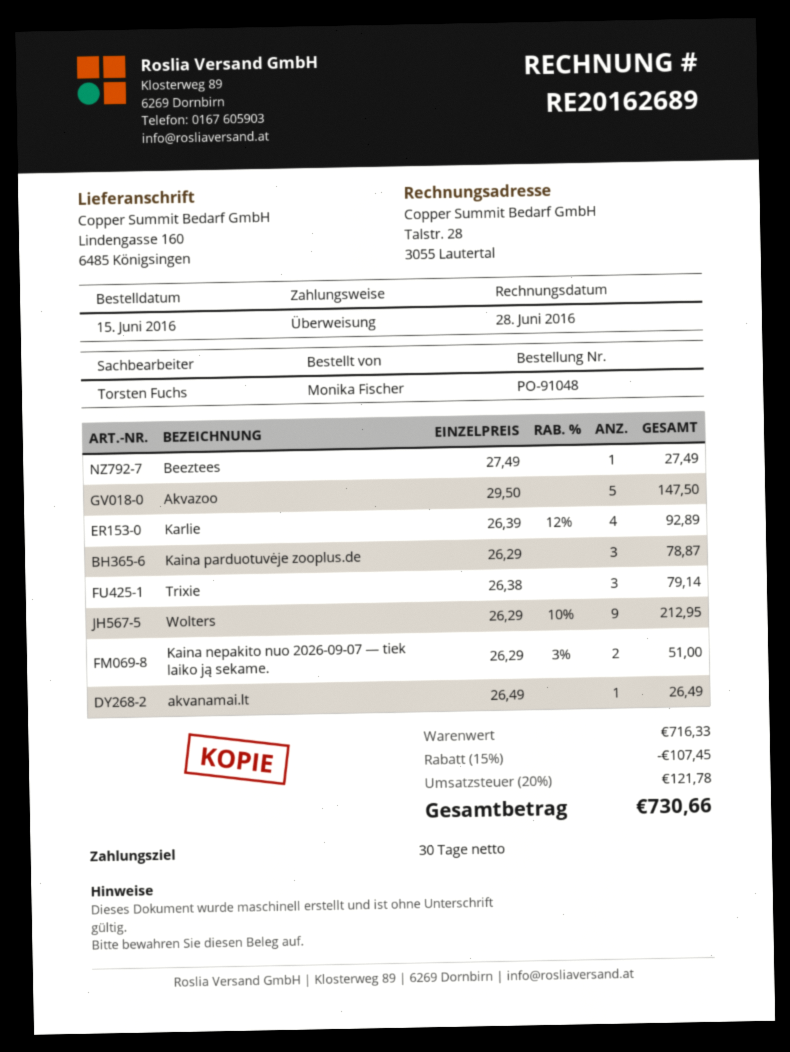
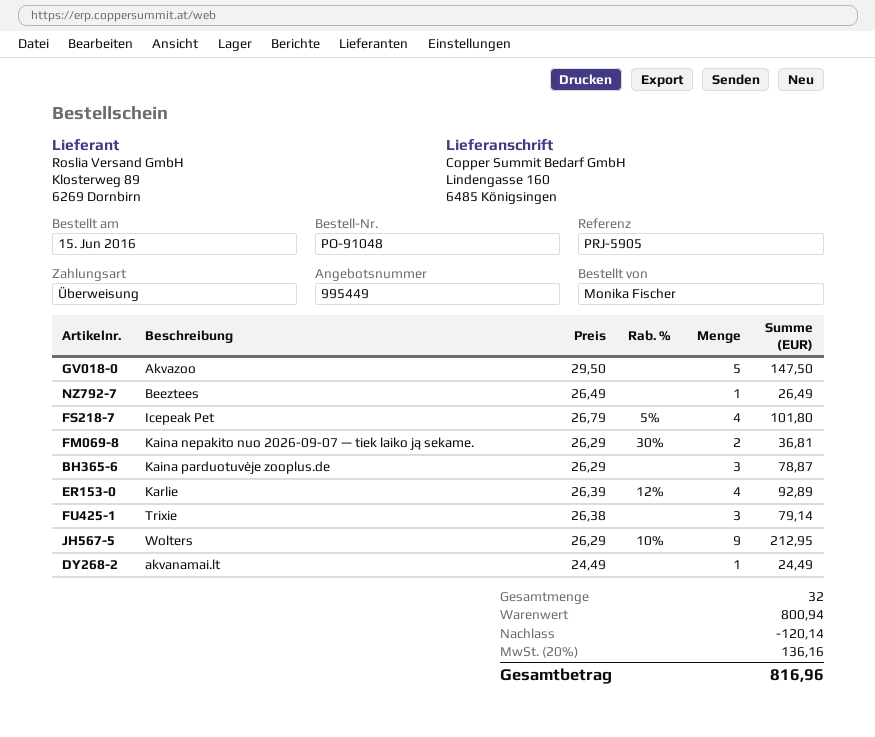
Beeztees: 1 x 27.49 = 27.49 -> 1 x 26.49 = 26.49
Kaina nepakito nuo 2026-09-07 — tiek laiko ją sekame.: 2 x 26.29 - 3% = 51.00 -> 2 x 26.29 - 30% = 36.81
akvanamai.lt: 1 x 26.49 = 26.49 -> 1 x 24.49 = 24.49
Icepeak Pet: none -> 4 x 26.79 - 5% = 101.80
subtotal: 716.33 -> 800.94
discount: 107.45 -> 120.14
tax: 20% = 121.78 -> 20% = 136.16
total: 730.66 -> 816.96

